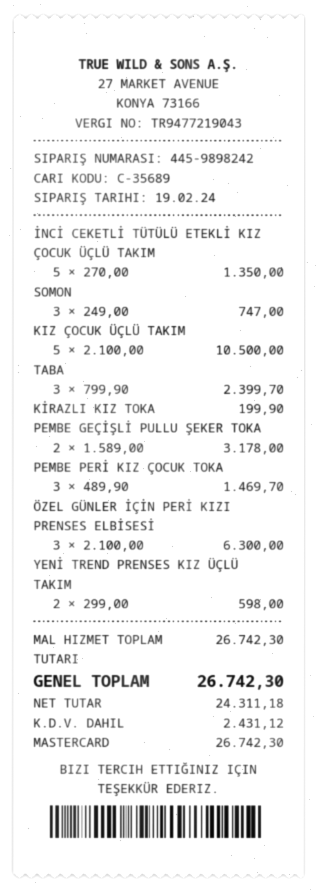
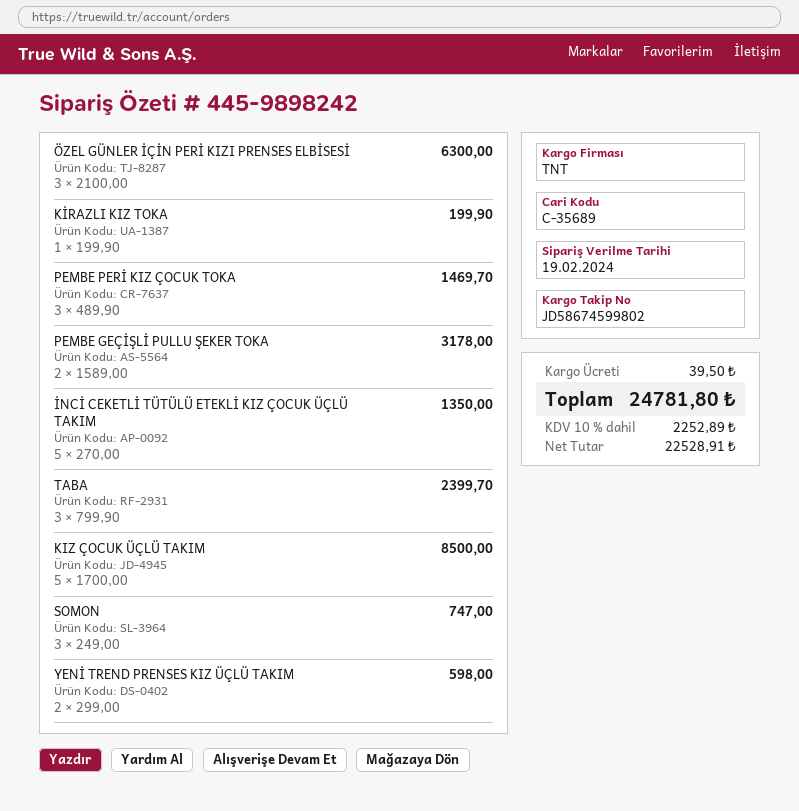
KIZ ÇOCUK ÜÇLÜ TAKIM: 5 x 2100.00 = 10500.00 -> 5 x 1700.00 = 8500.00
shipping: none -> 39.50
net: 24311.18 -> 22528.91
tax: 2431.12 -> 2252.89
total: 26742.30 -> 24781.80

